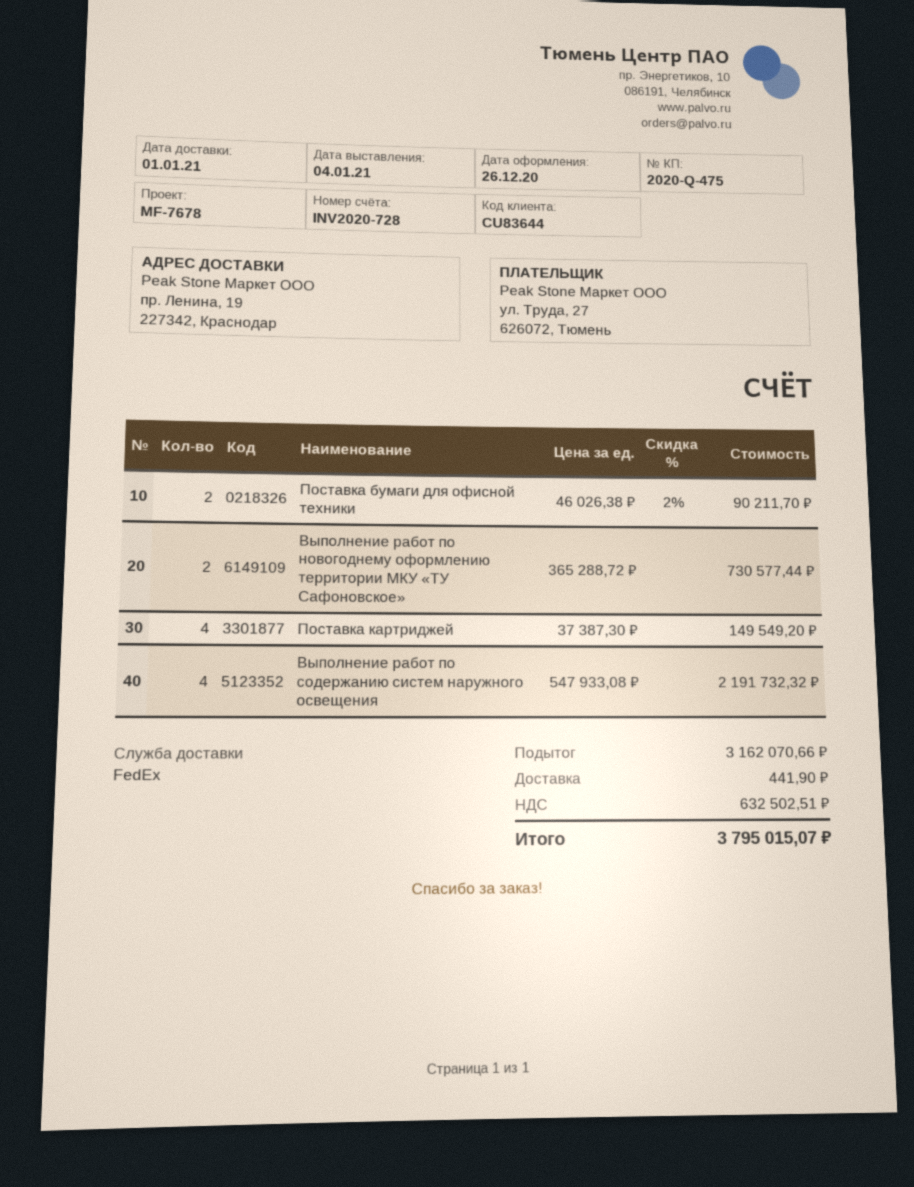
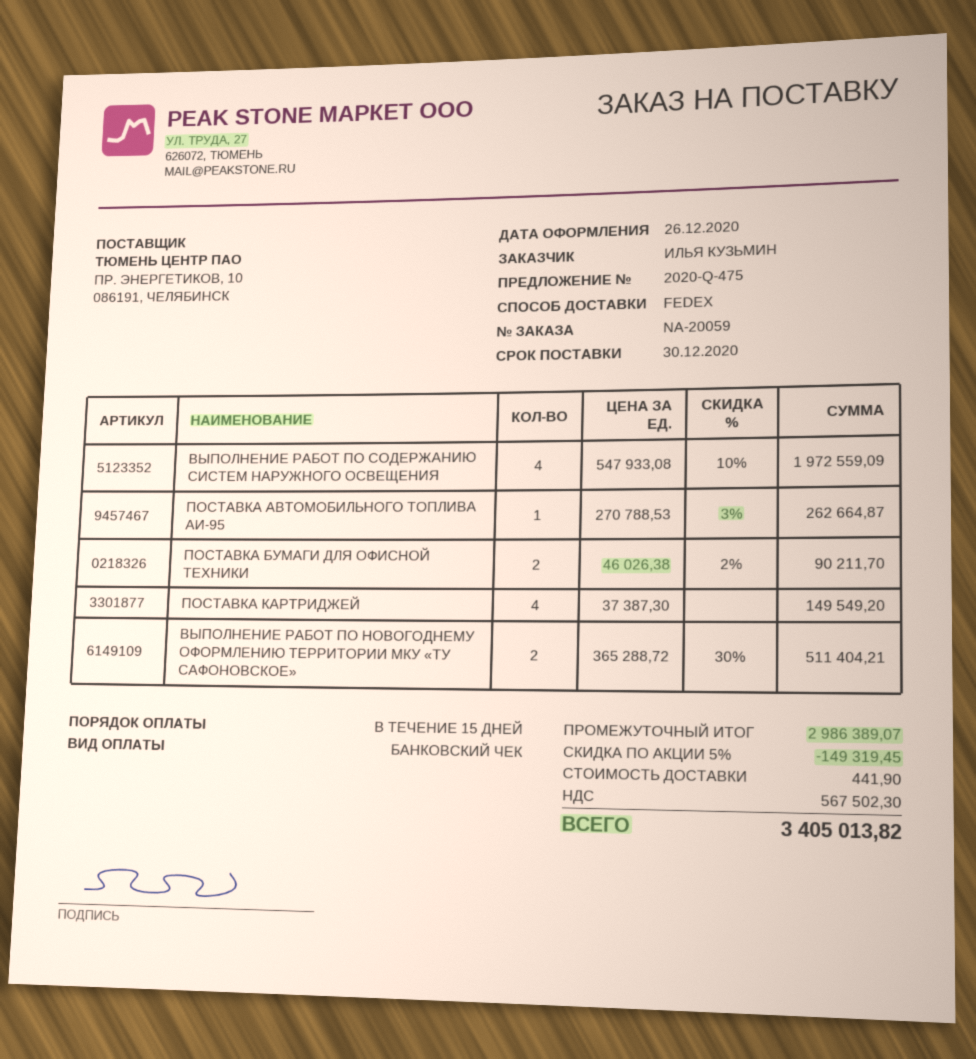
delivery date: 2021-01-01 -> 2020-12-30
Выполнение работ по новогоднему оформлению территории МКУ «ТУ Сафоновское»: 2 x 365288.72 = 730577.44 -> 2 x 365288.72 - 30% = 511404.21
Выполнение работ по содержанию систем наружного освещения: 4 x 547933.08 = 2191732.32 -> 4 x 547933.08 - 10% = 1972559.09
ПОСТАВКА АВТОМОБИЛЬНОГО ТОПЛИВА АИ-95: none -> 1 x 270788.53 - 3% = 262664.87
subtotal: 3162070.66 -> 2986389.07
discount: none -> 5% = 149319.45
tax: 632502.51 -> 567502.30
total: 3795015.07 -> 3405013.82

